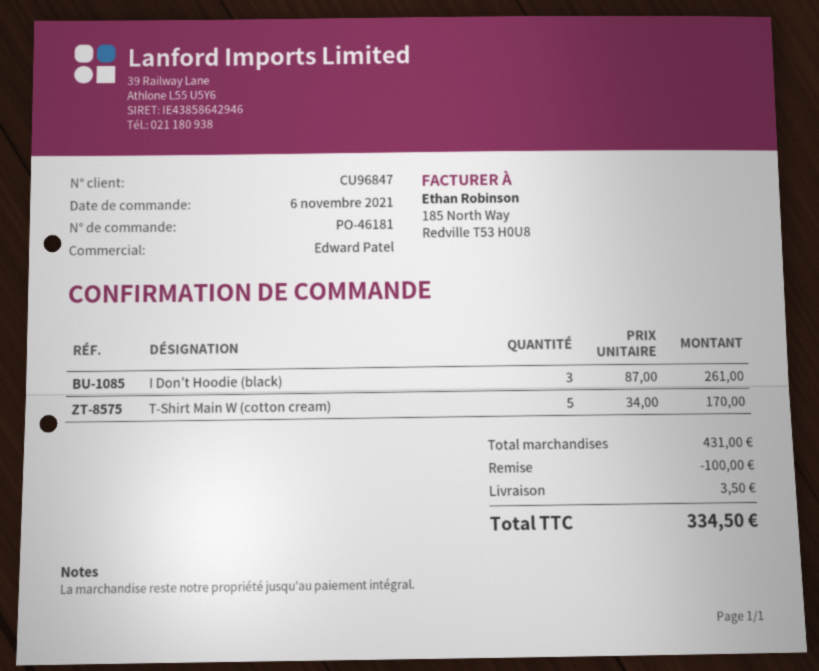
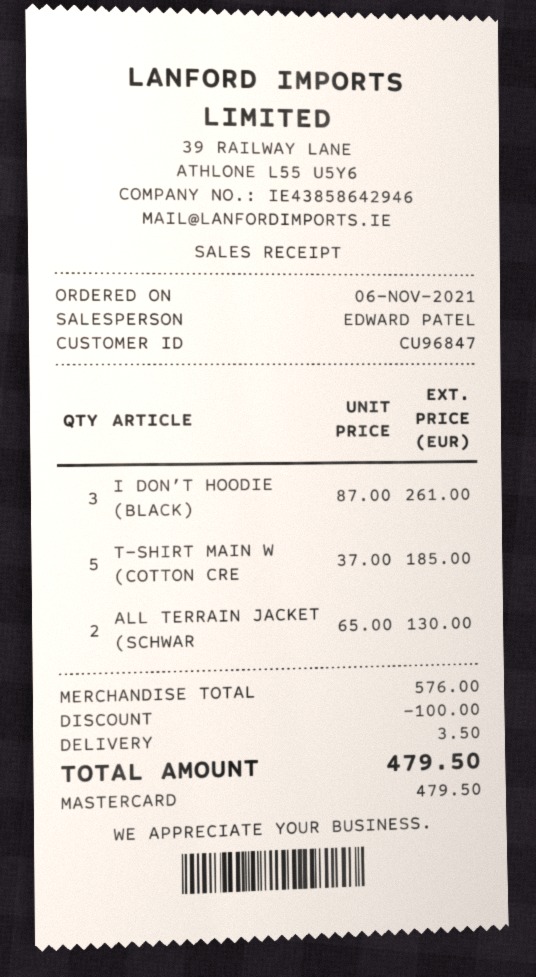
T-Shirt Main W (cotton cream): 5 x 34.00 = 170.00 -> 5 x 37.00 = 185.00
ALL TERRAIN JACKET (SCHWAR: none -> 2 x 65.00 = 130.00
subtotal: 431.00 -> 576.00
total: 334.50 -> 479.50

